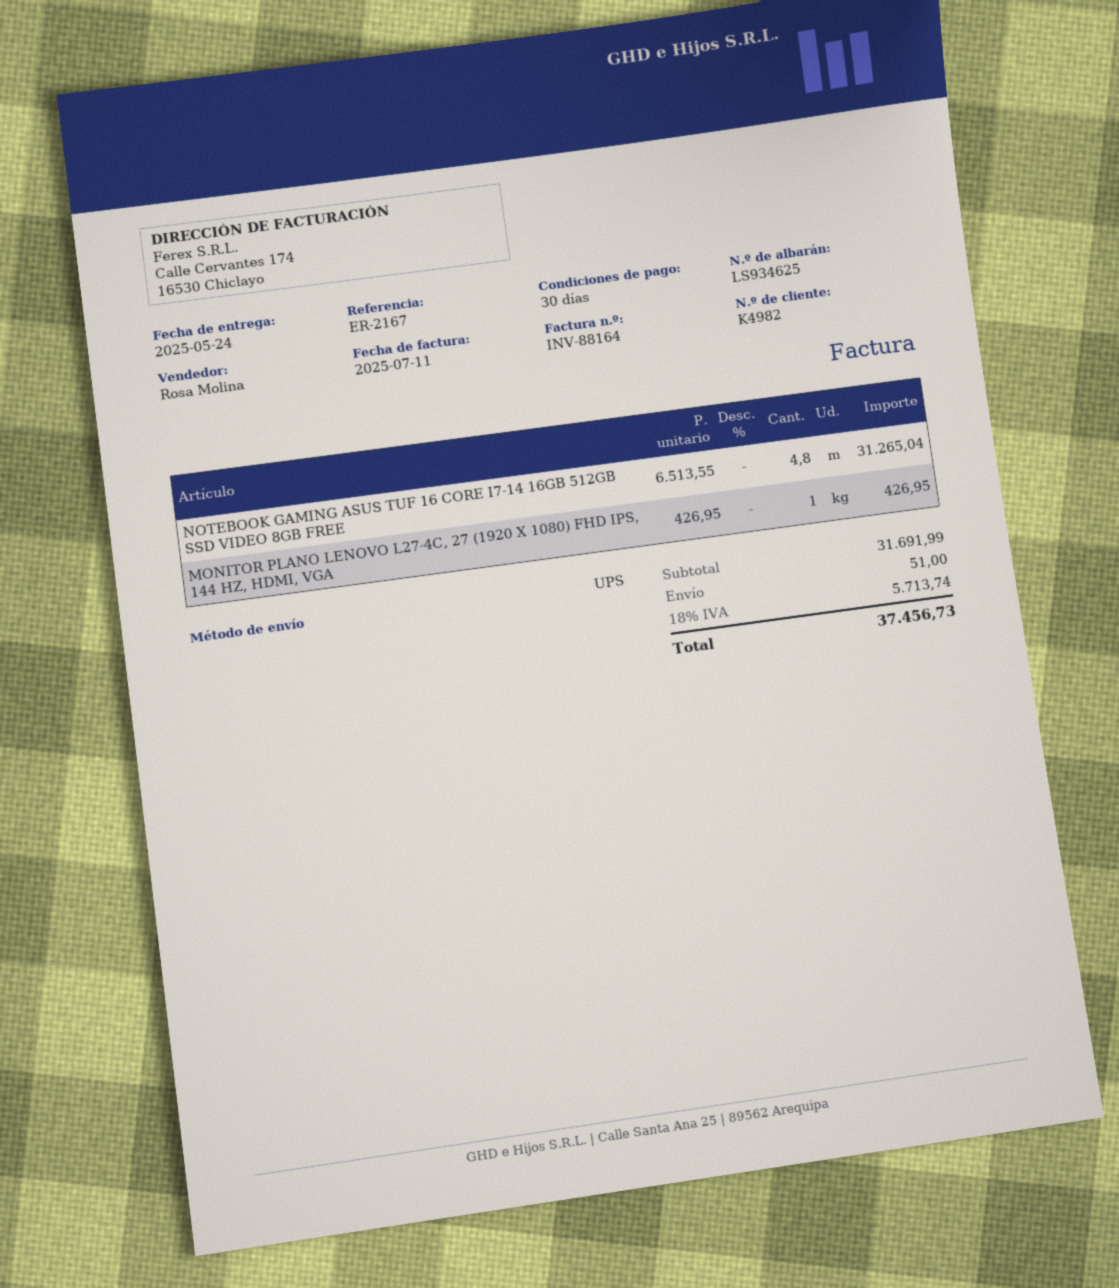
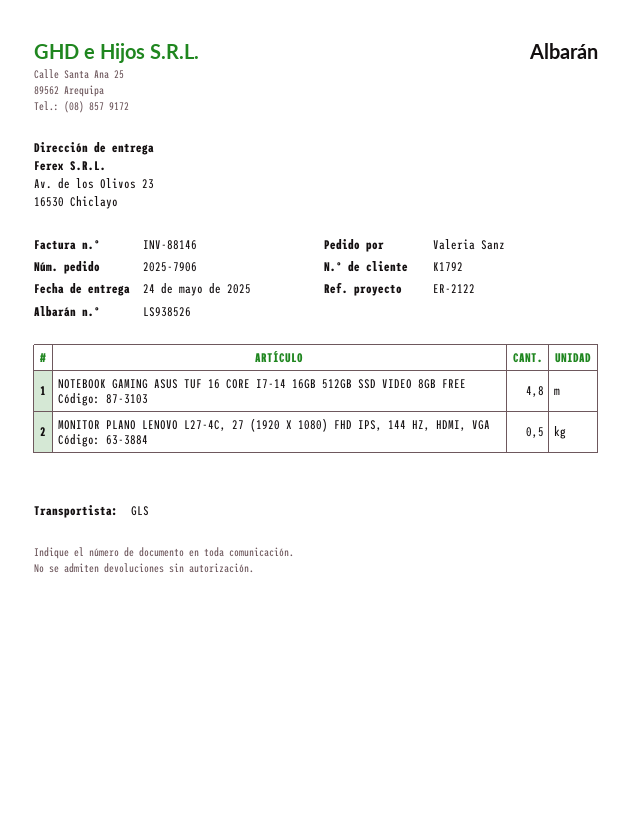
delivery note number: LS934625 -> LS938526
invoice number: INV-88164 -> INV-88146
customer number: K4982 -> K1792
reference: ER-2167 -> ER-2122
shipping method: UPS -> GLS
MONITOR PLANO LENOVO L27-4C, 27 (1920 X 1080) FHD IPS, 144 HZ, HDMI, VGA: 1 -> 0.5

